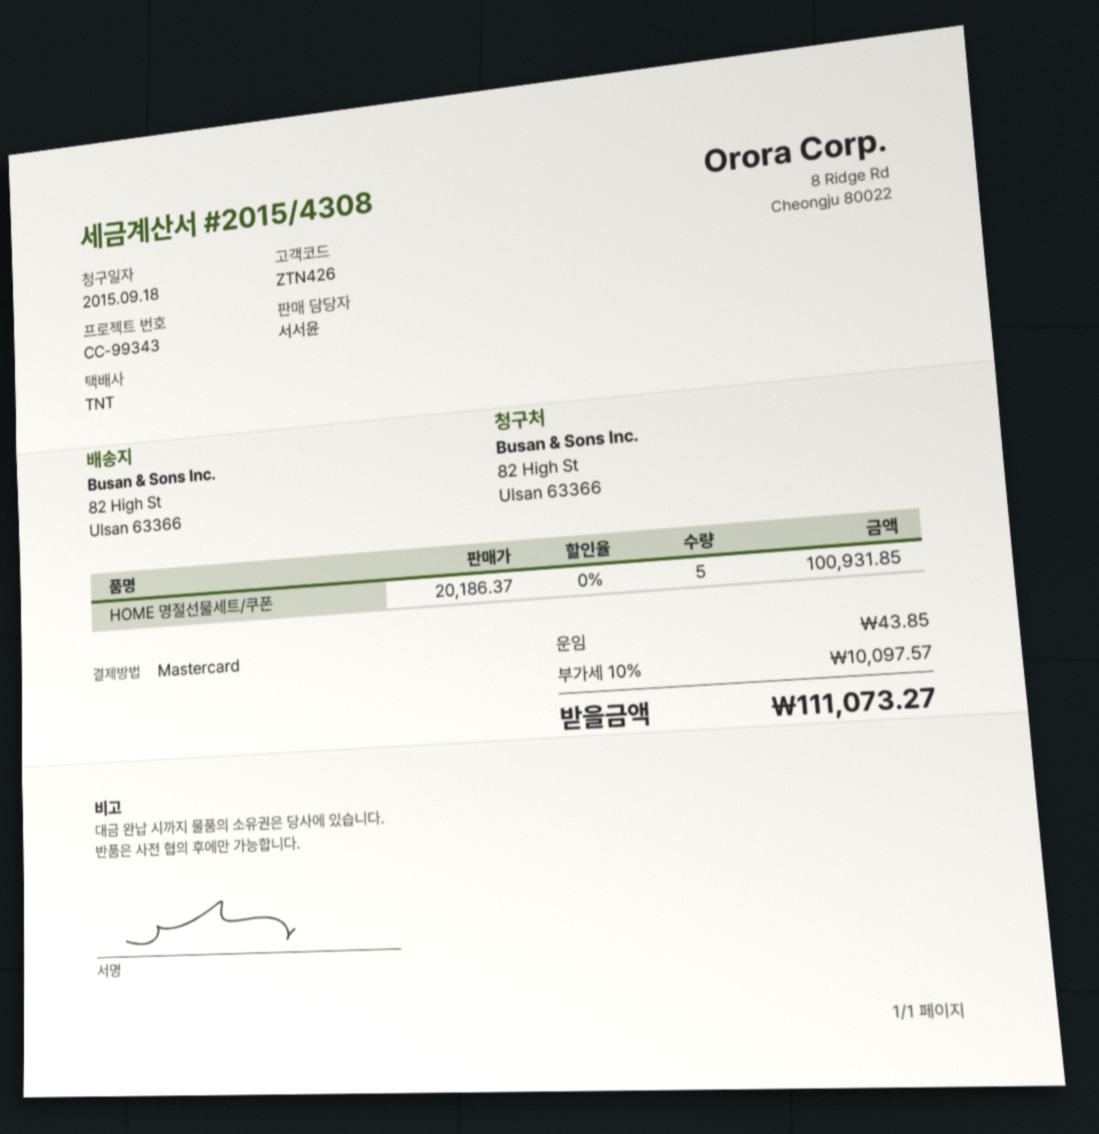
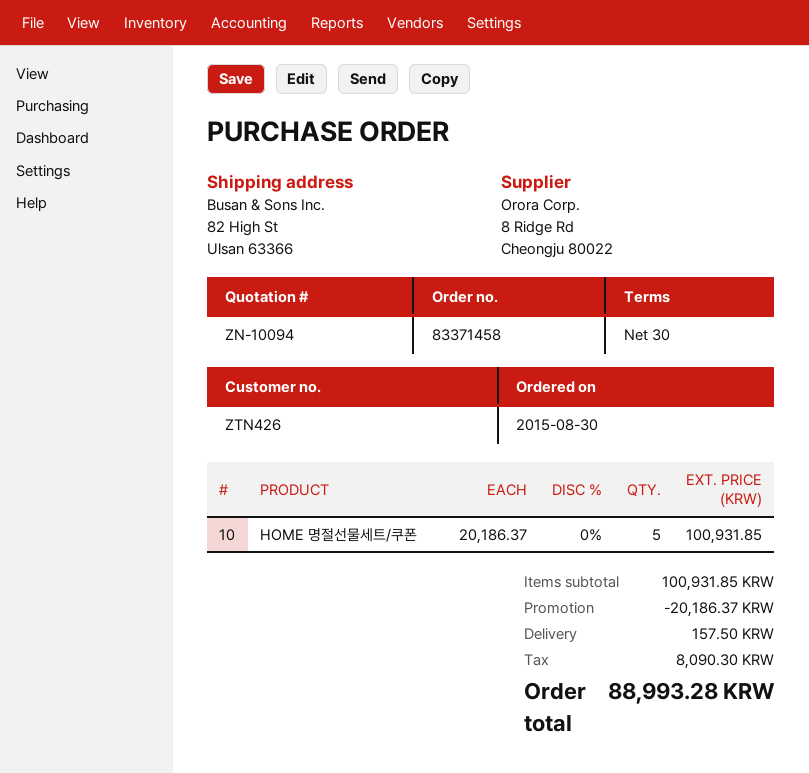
discount: none -> 20186.37
shipping: 43.85 -> 157.50
tax: 10097.57 -> 8090.30
total: 111073.27 -> 88993.28

